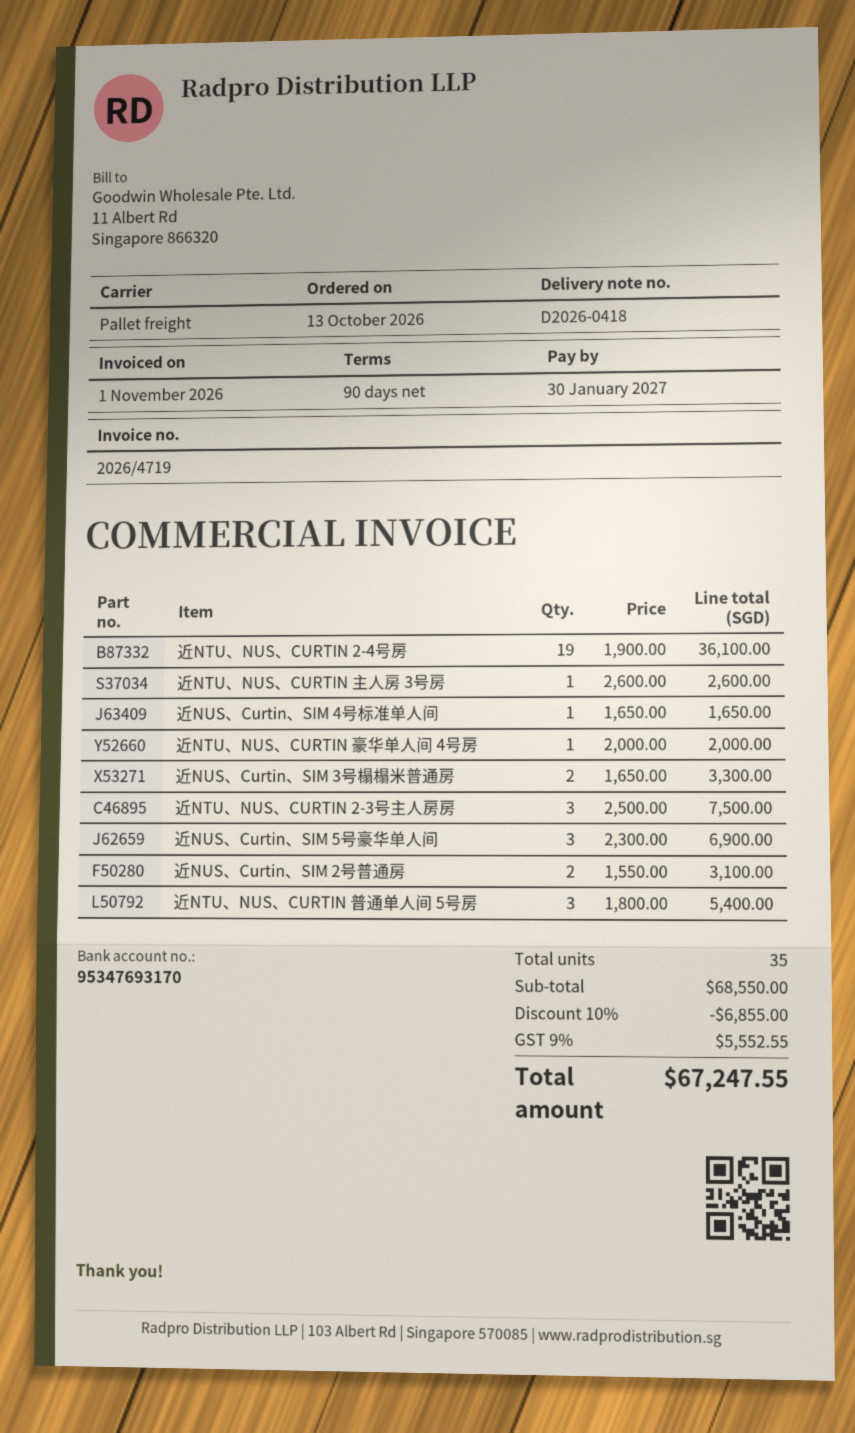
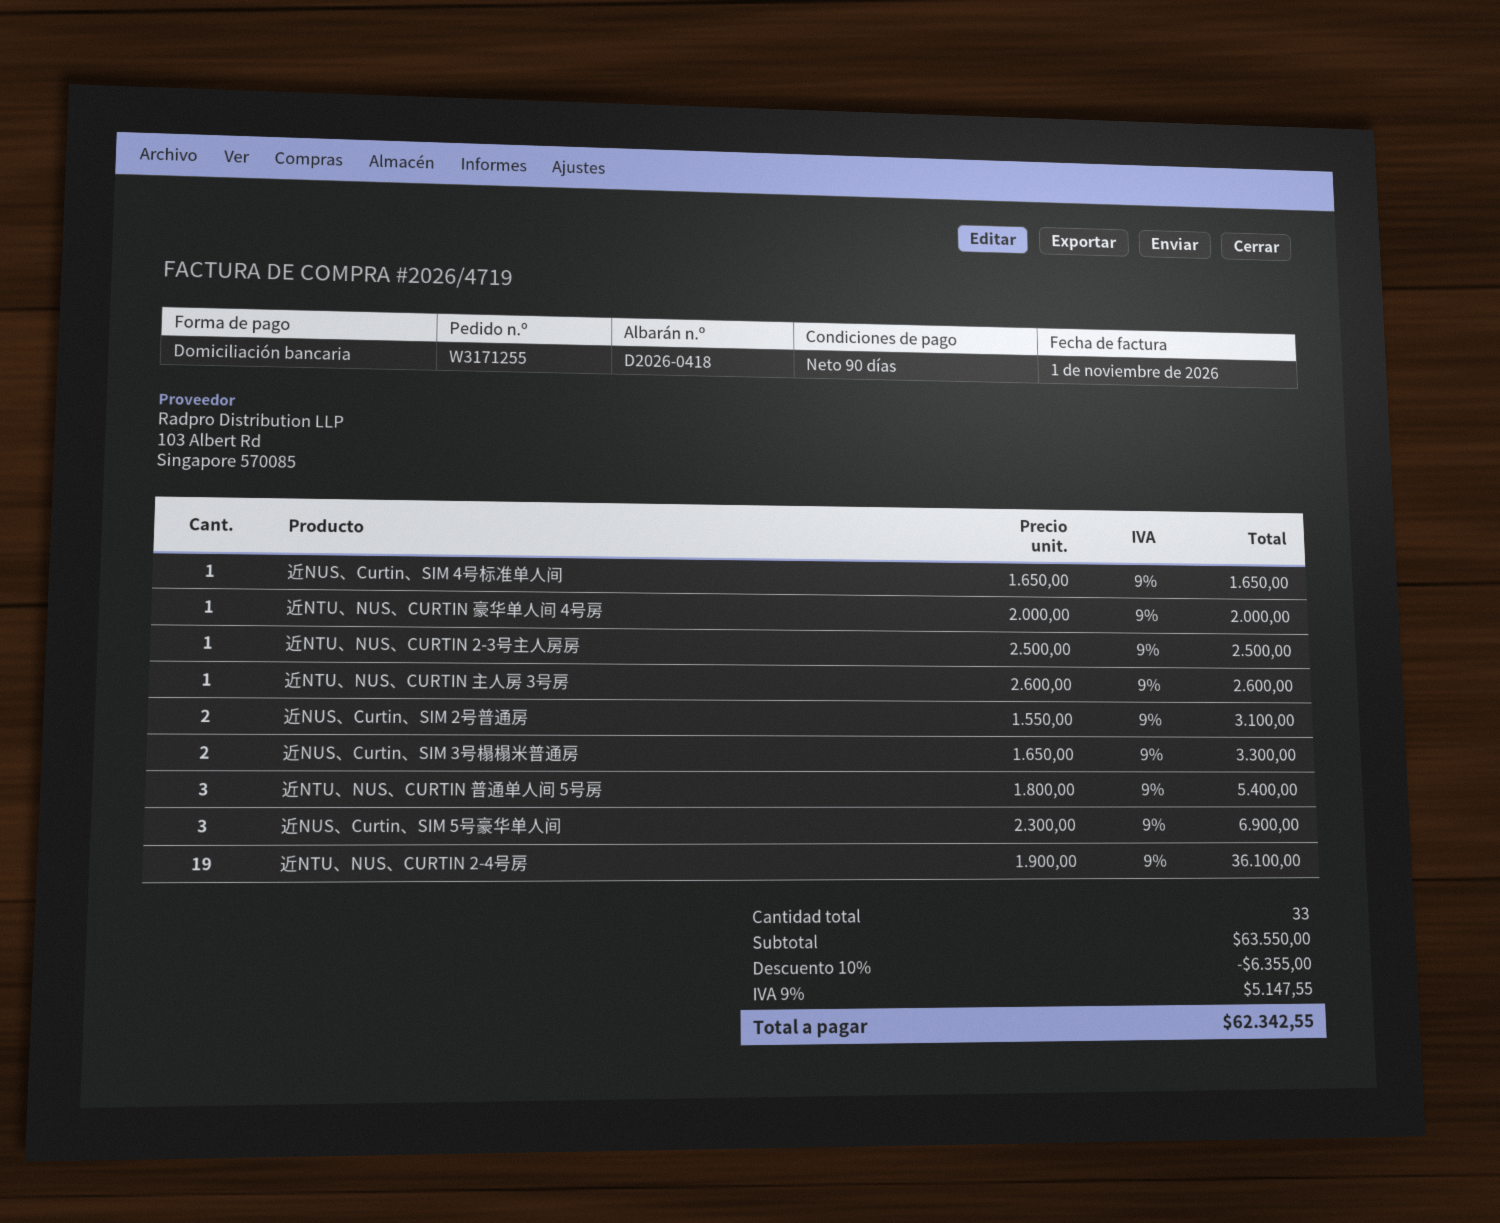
近NTU、NUS、CURTIN 2-3号主人房房: 3 x 2500.00 = 7500.00 -> 1 x 2500.00 = 2500.00
total quantity: 35 -> 33
subtotal: 68550.00 -> 63550.00
discount: 10% = 6855.00 -> 10% = 6355.00
tax: 9% = 5552.55 -> 9% = 5147.55
total: 67247.55 -> 62342.55

